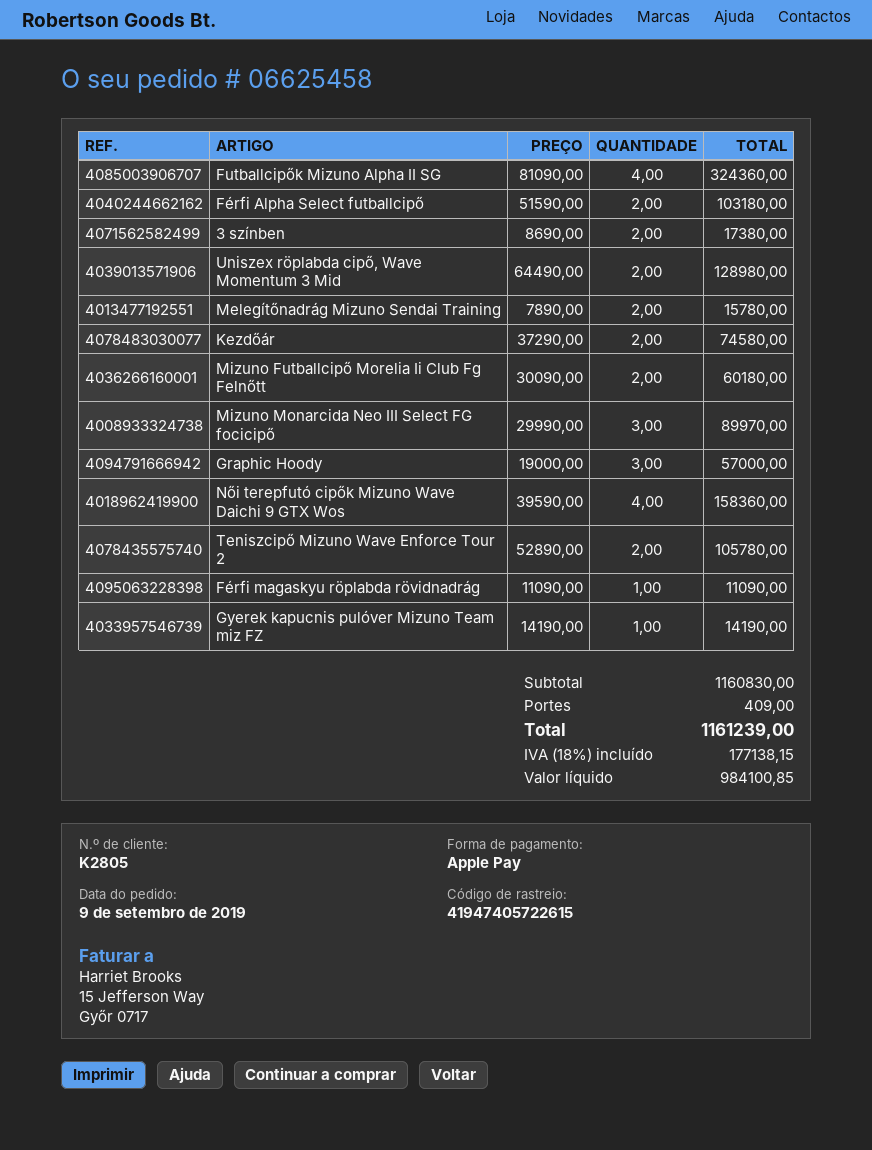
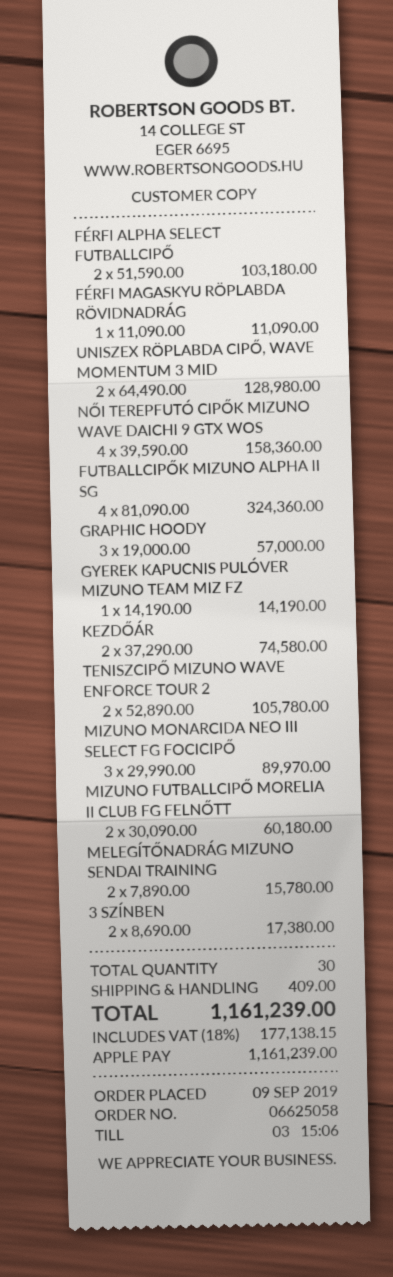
order number: 06625458 -> 06625058

